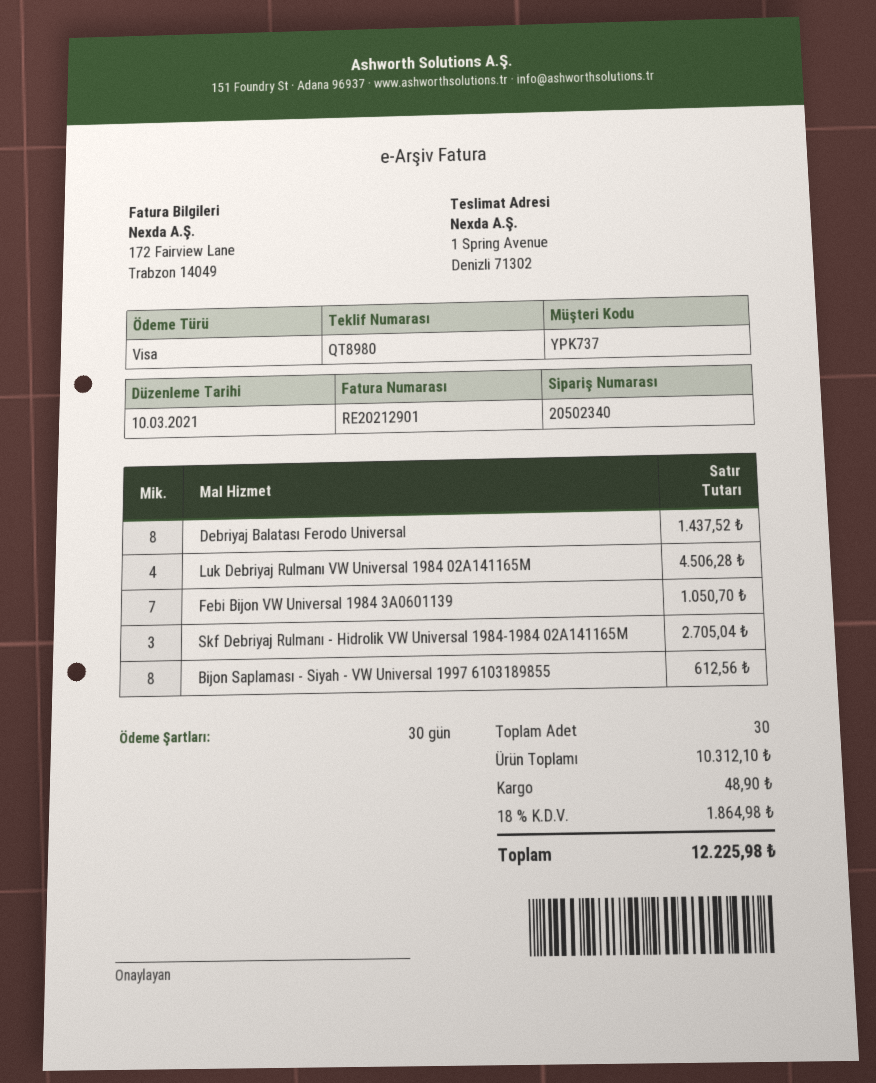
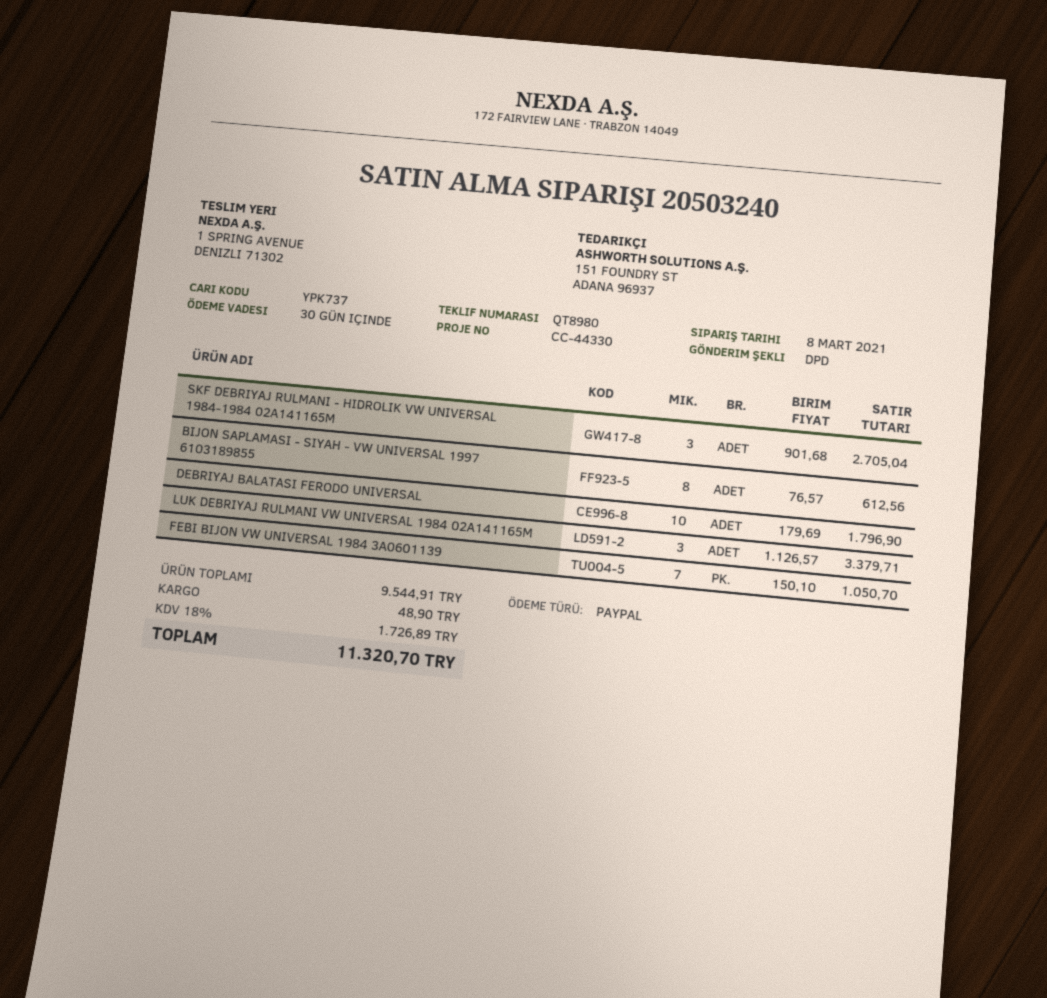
order number: 20502340 -> 20503240
payment method: Visa -> PayPal
Debriyaj Balatası Ferodo Universal: 8 for 1437.52 -> 10 for 1796.90
Luk Debriyaj Rulmanı VW Universal 1984 02A141165M: 4 for 4506.28 -> 3 for 3379.71
subtotal: 10312.10 -> 9544.91
tax: 18% = 1864.98 -> 18% = 1726.89
total: 12225.98 -> 11320.70

